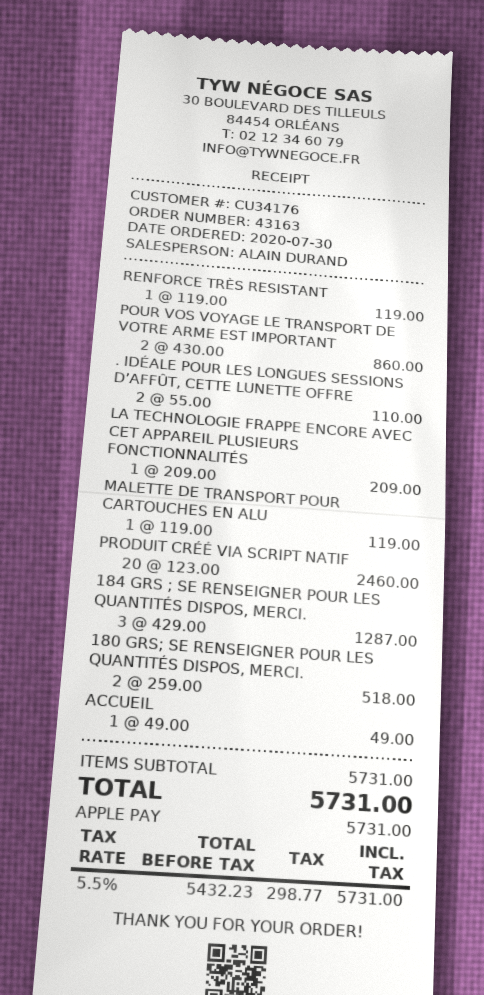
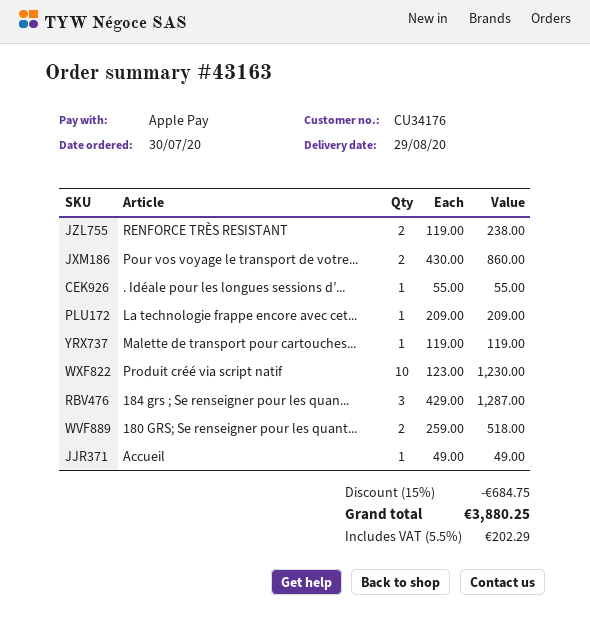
RENFORCE TRÈS RESISTANT: 1 x 119.00 = 119.00 -> 2 x 119.00 = 238.00
. IDÉALE POUR LES LONGUES SESSIONS D’AFFÛT, CETTE LUNETTE OFFRE: 2 x 55.00 = 110.00 -> 1 x 55.00 = 55.00
PRODUIT CRÉÉ VIA SCRIPT NATIF: 20 x 123.00 = 2460.00 -> 10 x 123.00 = 1230.00
discount: none -> 15% = 684.75
tax: 5.5% = 298.77 -> 5.5% = 202.29
total: 5731.00 -> 3880.25

